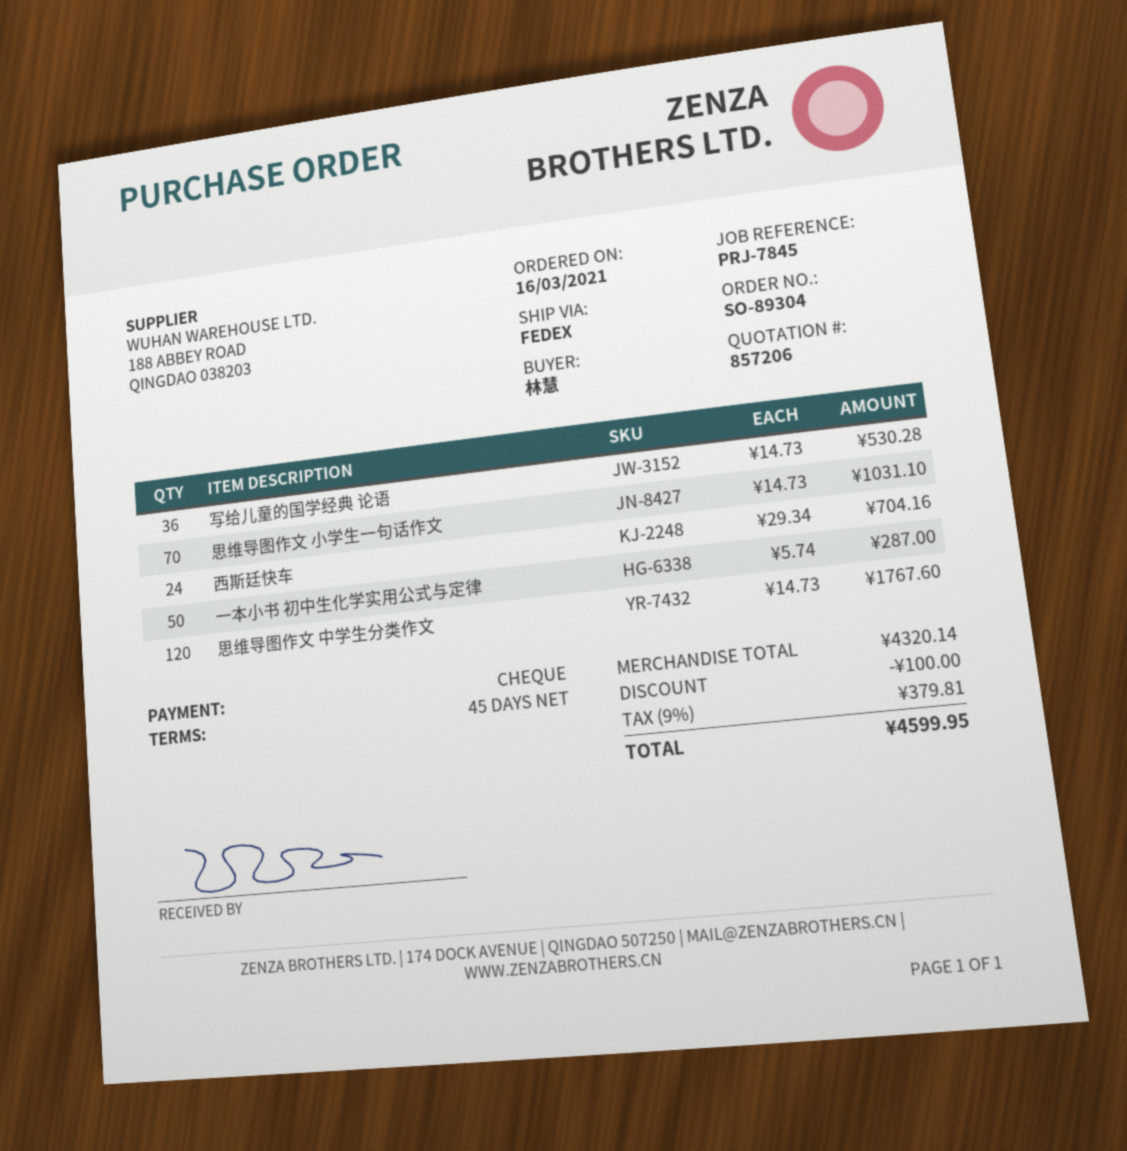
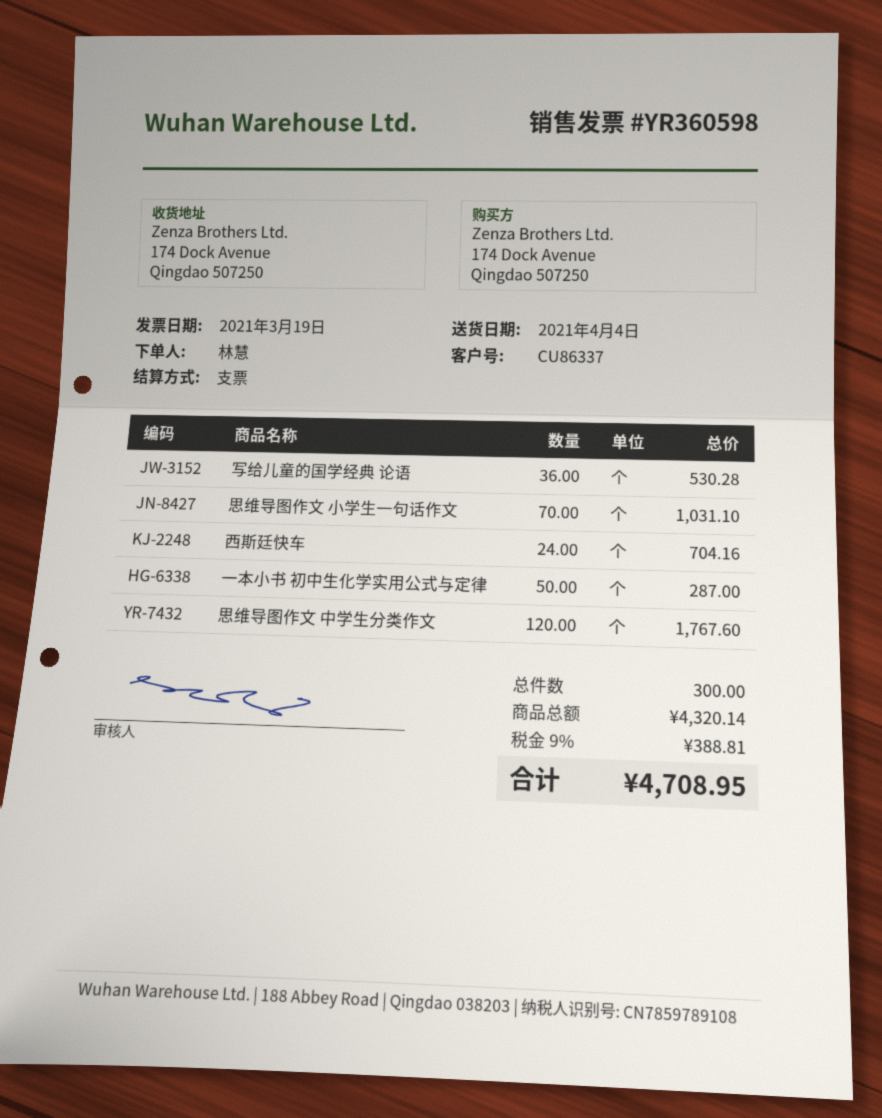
discount: 100.00 -> none
tax: 9% = 379.81 -> 9% = 388.81
total: 4599.95 -> 4708.95

